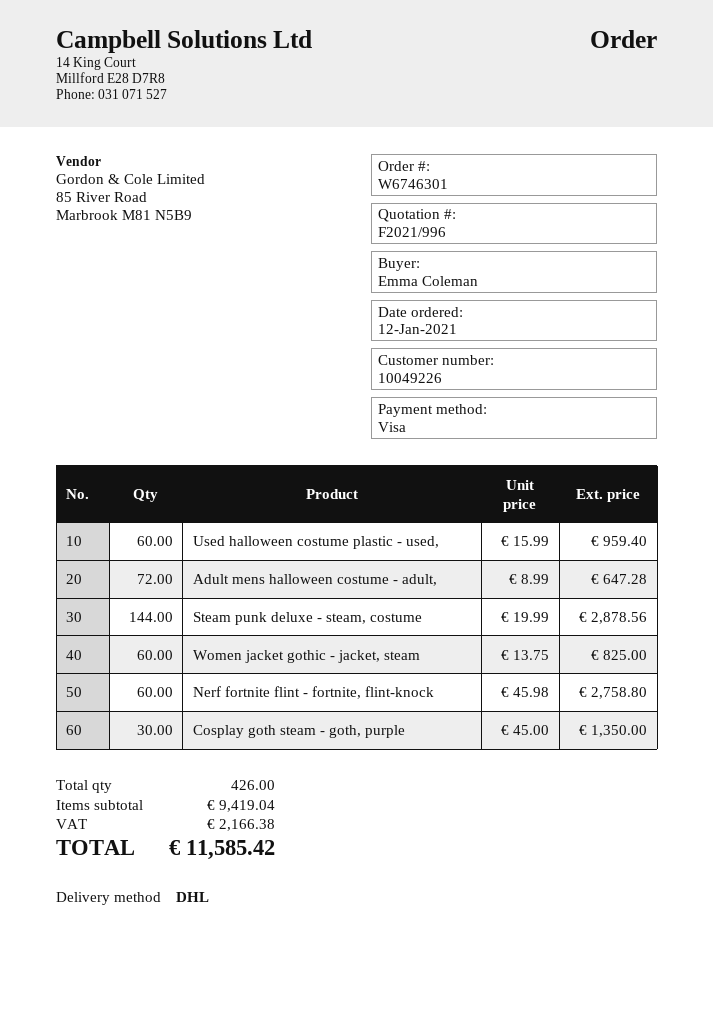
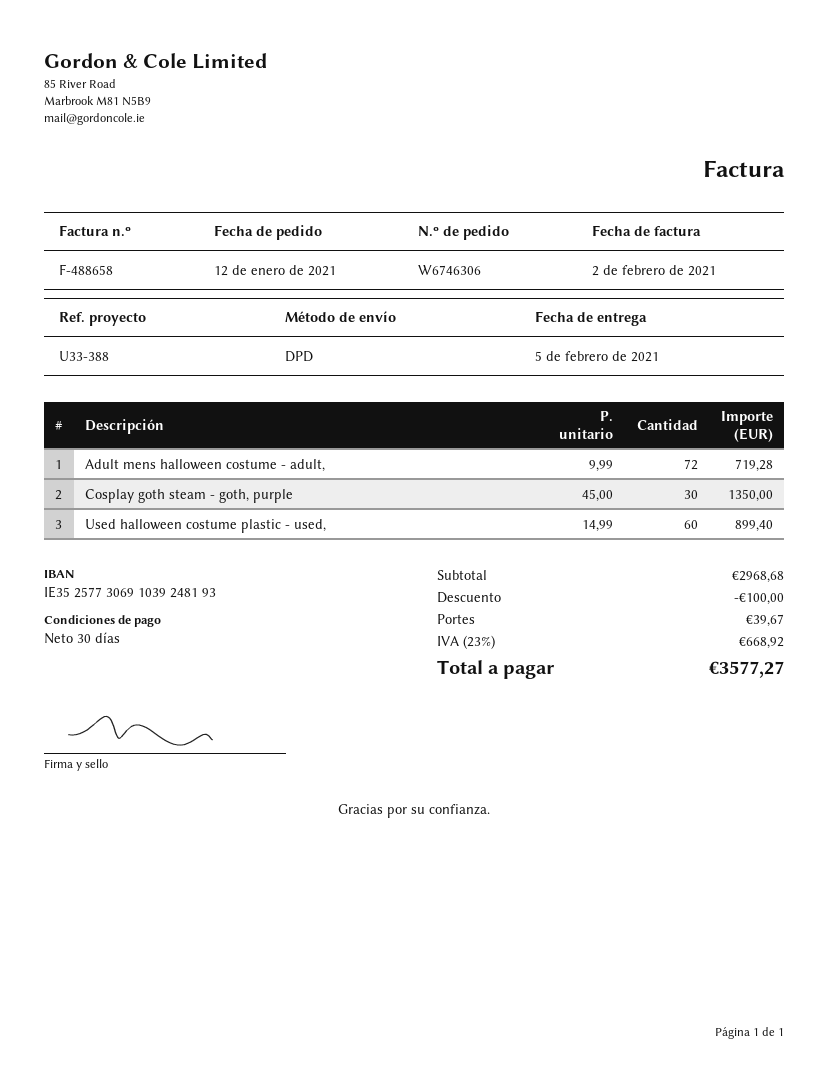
order number: W6746301 -> W6746306
shipping method: DHL -> DPD
Used halloween costume plastic - used,: 60 x 15.99 = 959.40 -> 60 x 14.99 = 899.40
Adult mens halloween costume - adult,: 72 x 8.99 = 647.28 -> 72 x 9.99 = 719.28
Steam punk deluxe - steam, costume: 144 x 19.99 = 2878.56 -> none
Women jacket gothic - jacket, steam: 60 x 13.75 = 825.00 -> none
Nerf fortnite flint - fortnite, flint-knock: 60 x 45.98 = 2758.80 -> none
subtotal: 9419.04 -> 2968.68
discount: none -> 100.00
shipping: none -> 39.67
tax: 2166.38 -> 668.92
total: 11585.42 -> 3577.27

